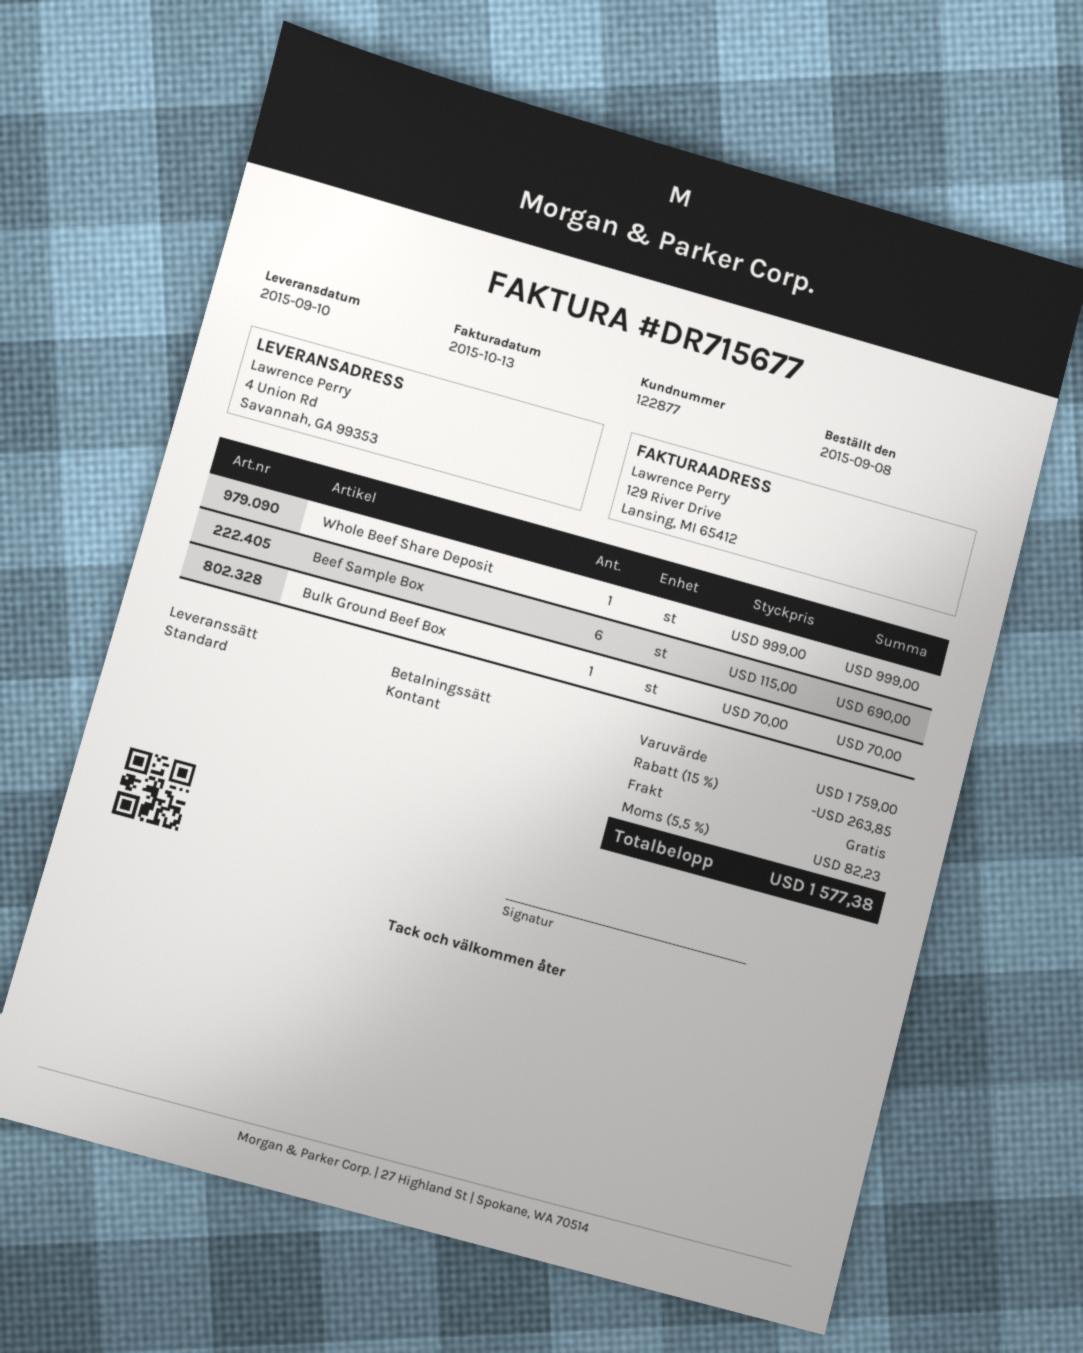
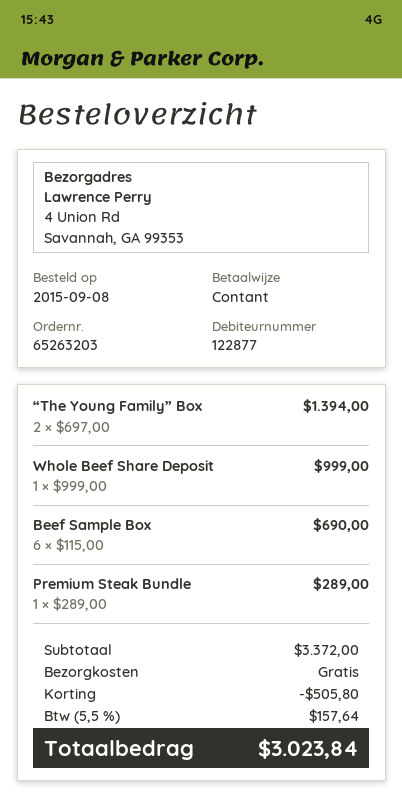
Bulk Ground Beef Box: 1 x 70.00 = 70.00 -> none
“The Young Family” Box: none -> 2 x 697.00 = 1394.00
Premium Steak Bundle: none -> 1 x 289.00 = 289.00
subtotal: 1759.00 -> 3372.00
discount: 263.85 -> 505.80
tax: 5.5% = 82.23 -> 5.5% = 157.64
total: 1577.38 -> 3023.84

